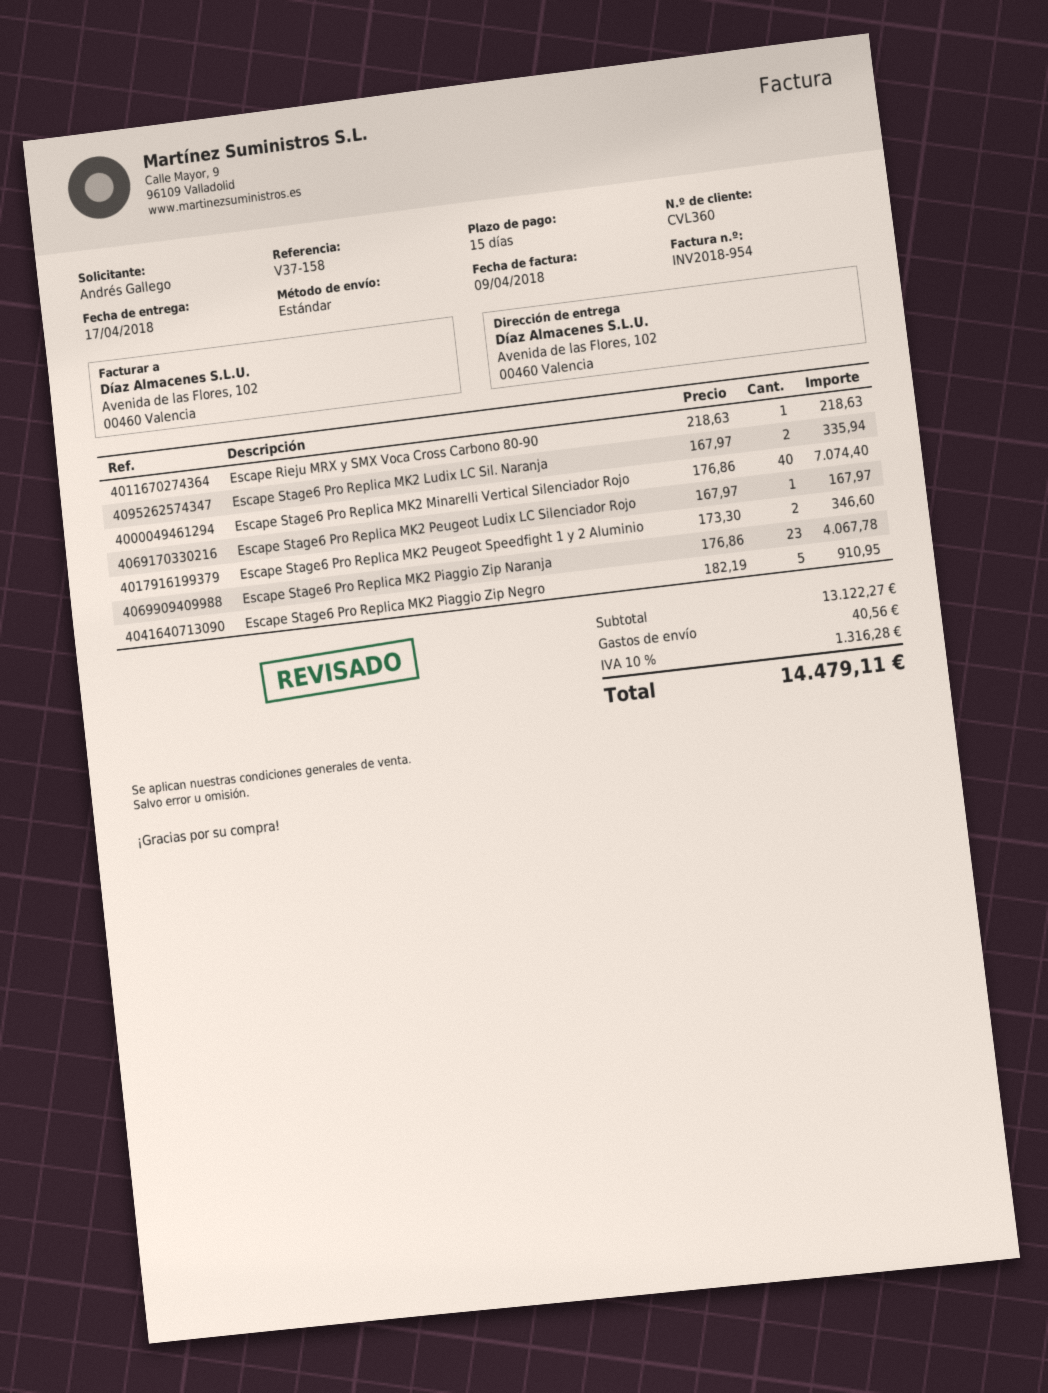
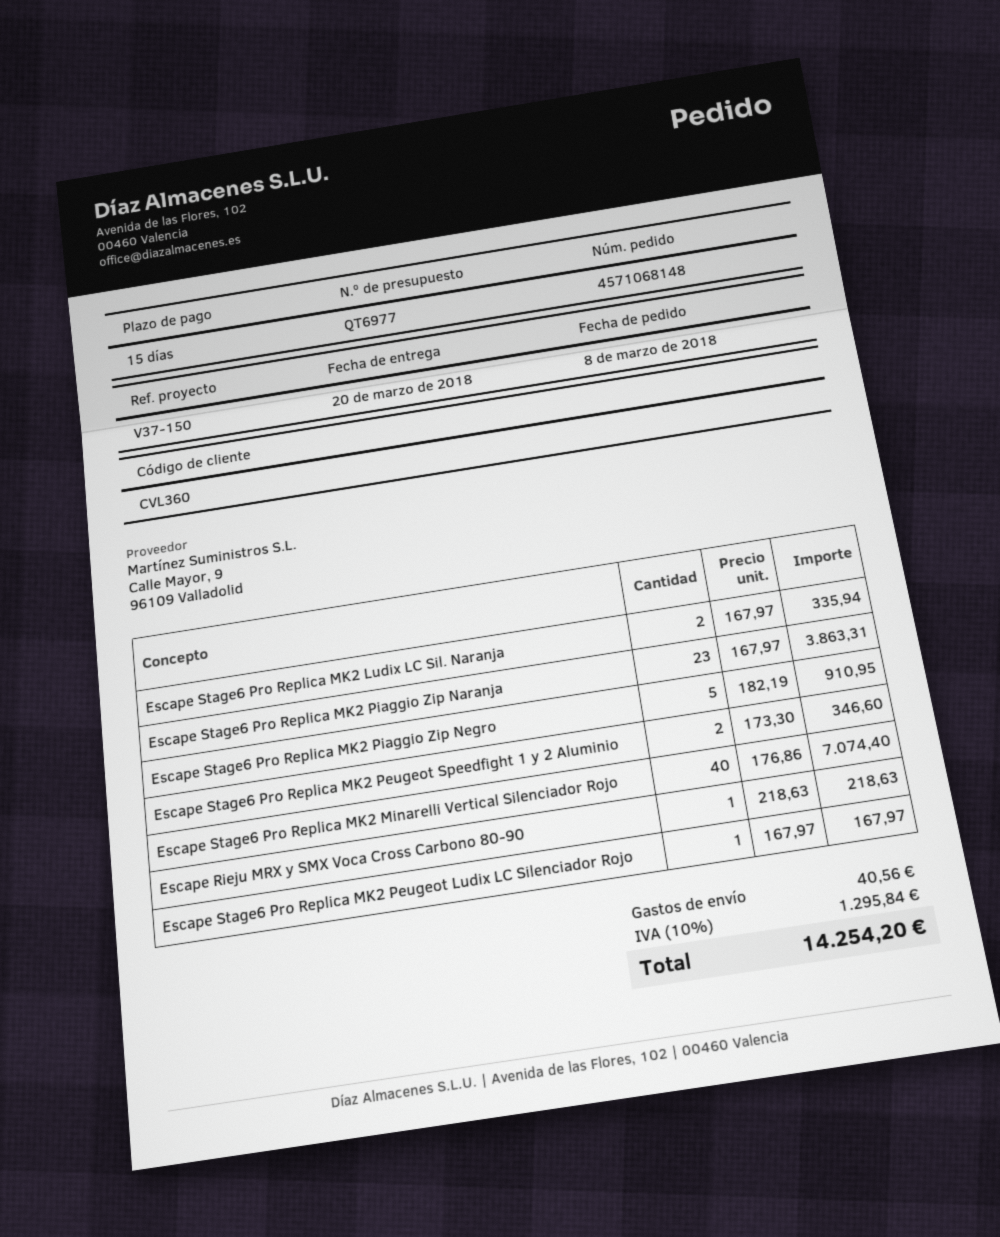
delivery date: 2018-04-17 -> 2018-03-20
reference: V37-158 -> V37-150
Escape Stage6 Pro Replica MK2 Piaggio Zip Naranja: 23 x 176.86 = 4067.78 -> 23 x 167.97 = 3863.31
tax: 10% = 1316.28 -> 10% = 1295.84
total: 14479.11 -> 14254.20

